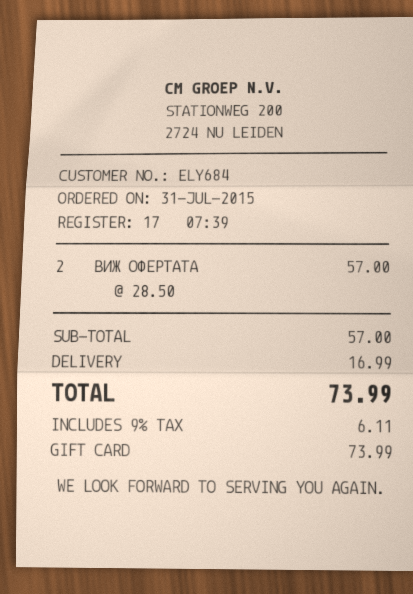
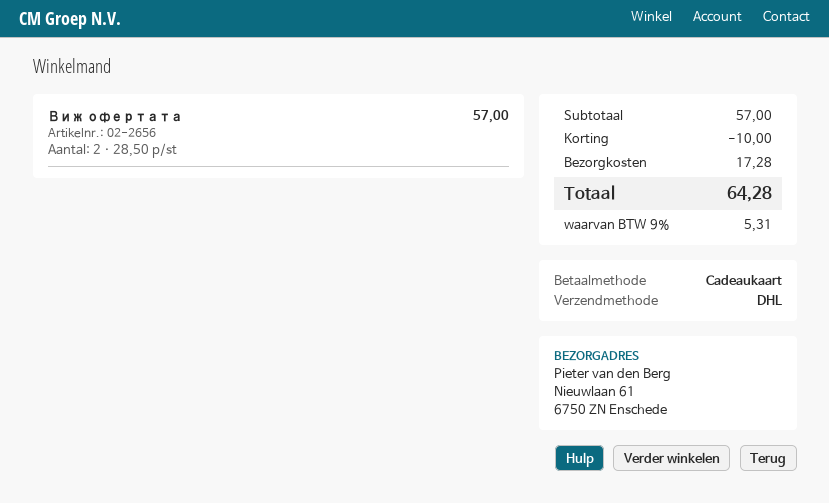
discount: none -> 10.00
shipping: 16.99 -> 17.28
tax: 9% = 6.11 -> 9% = 5.31
total: 73.99 -> 64.28

